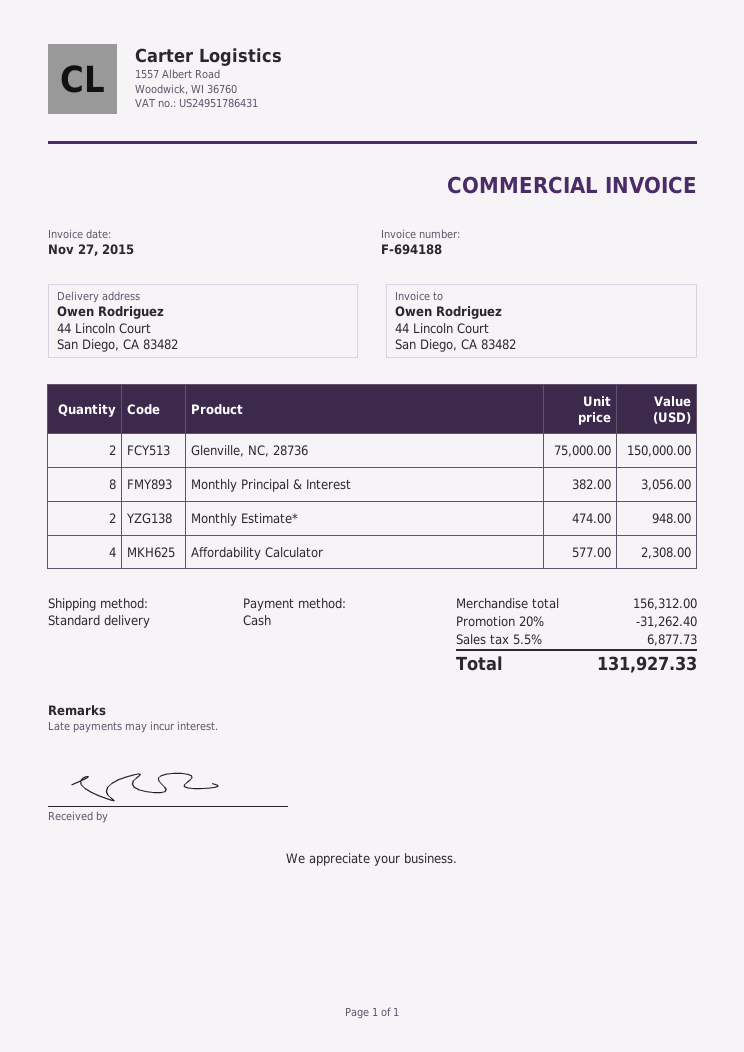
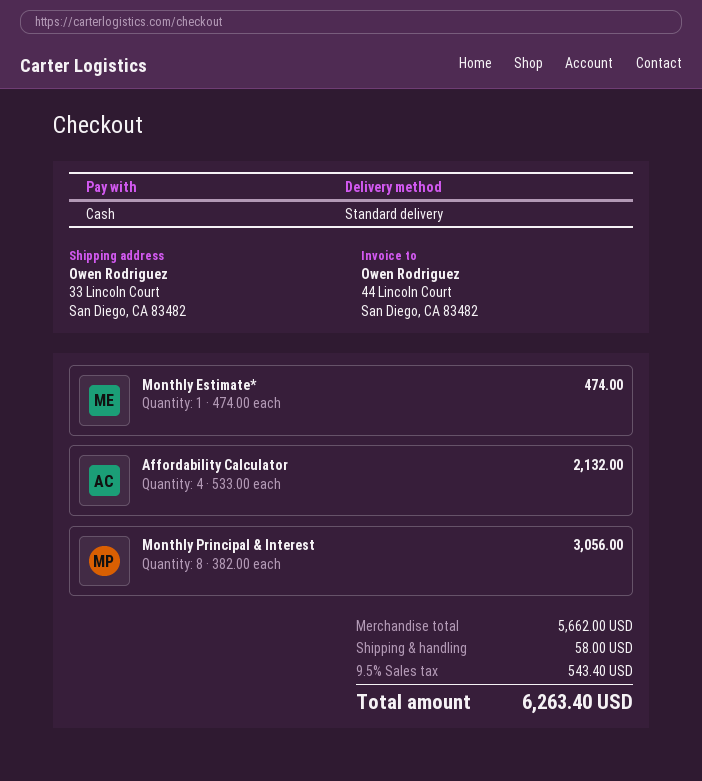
ship to: 44 Lincoln Court, San Diego, CA 83482 -> 33 Lincoln Court, San Diego, CA 83482
Glenville, NC, 28736: 2 x 75000.00 = 150000.00 -> none
Monthly Estimate*: 2 x 474.00 = 948.00 -> 1 x 474.00 = 474.00
Affordability Calculator: 4 x 577.00 = 2308.00 -> 4 x 533.00 = 2132.00
subtotal: 156312.00 -> 5662.00
discount: 20% = 31262.40 -> none
shipping: none -> 58.00
tax: 5.5% = 6877.73 -> 9.5% = 543.40
total: 131927.33 -> 6263.40

